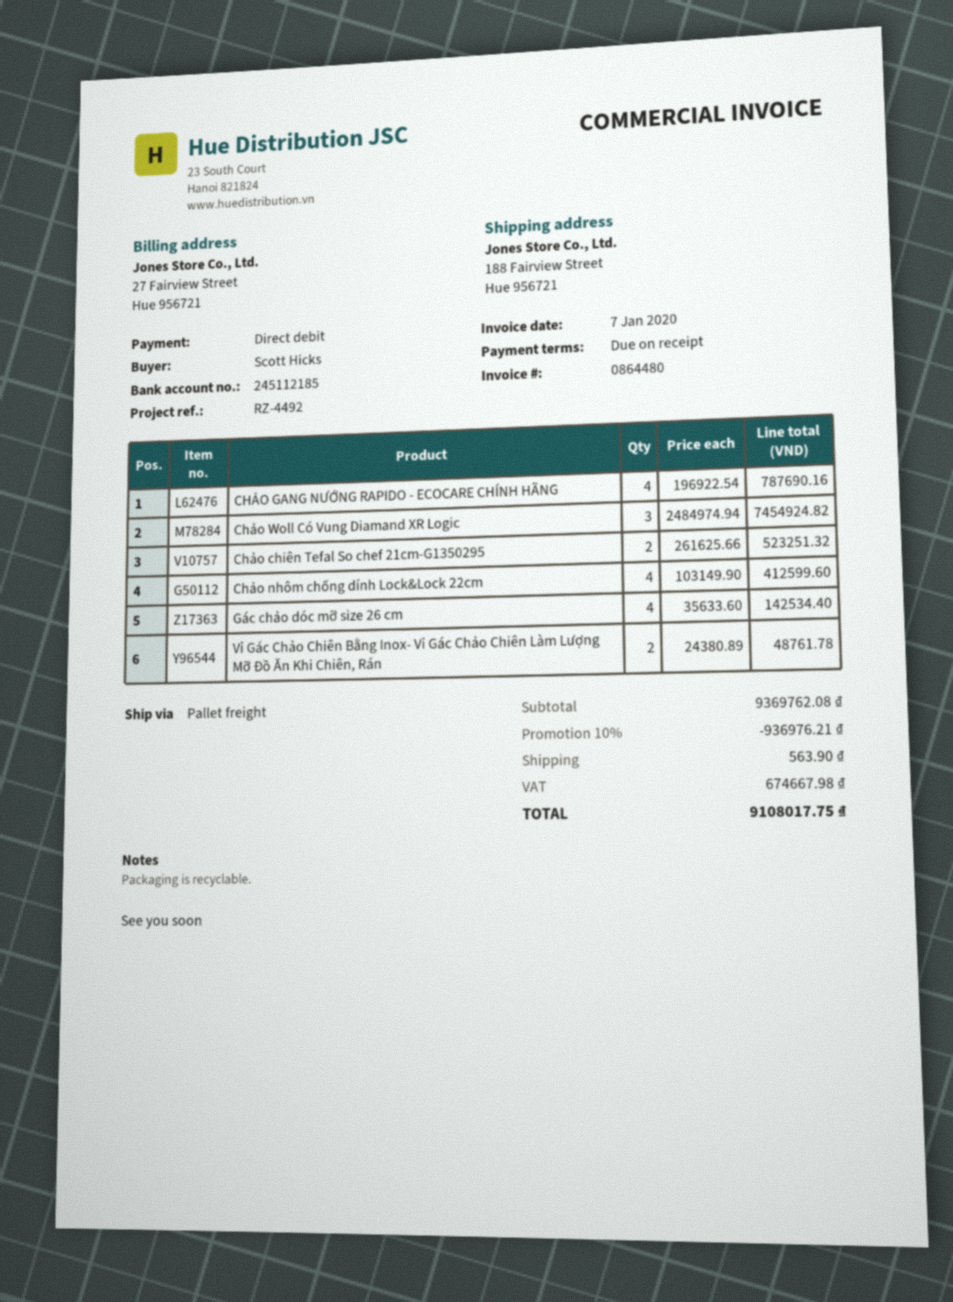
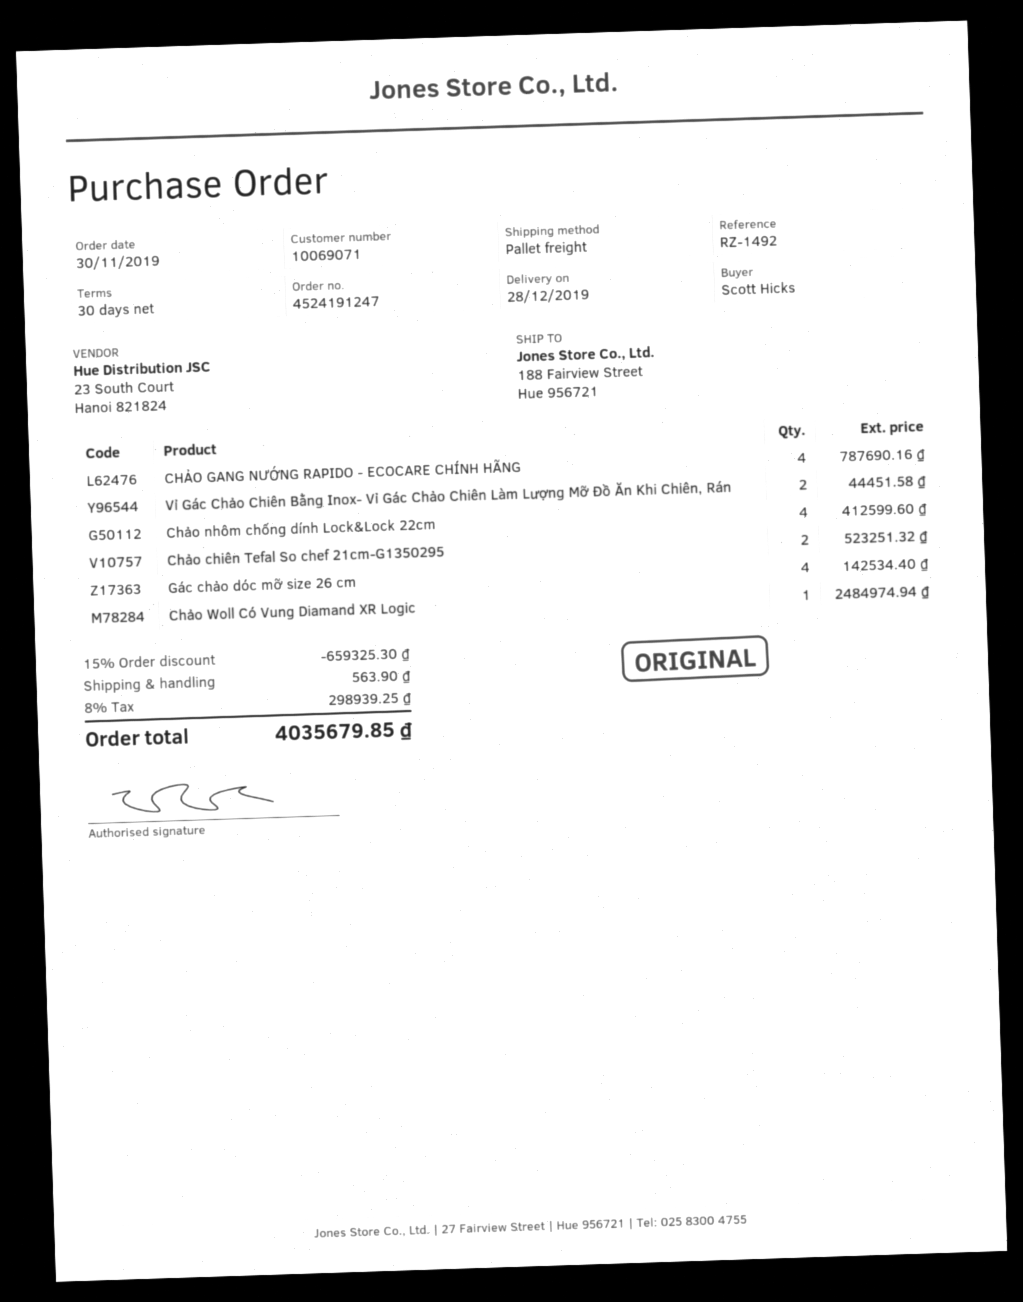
payment terms: on receipt -> 30 days
reference: RZ-4492 -> RZ-1492
Chảo Woll Có Vung Diamand XR Logic: 3 for 7454924.82 -> 1 for 2484974.94
Vỉ Gác Chảo Chiên Bằng Inox- Vỉ Gác Chảo Chiên Làm Lượng Mỡ Đồ Ăn Khi Chiên, Rán: 2 for 48761.78 -> 2 for 44451.58
discount: 10% = 936976.21 -> 15% = 659325.30
tax: 674667.98 -> 298939.25
total: 9108017.75 -> 4035679.85

